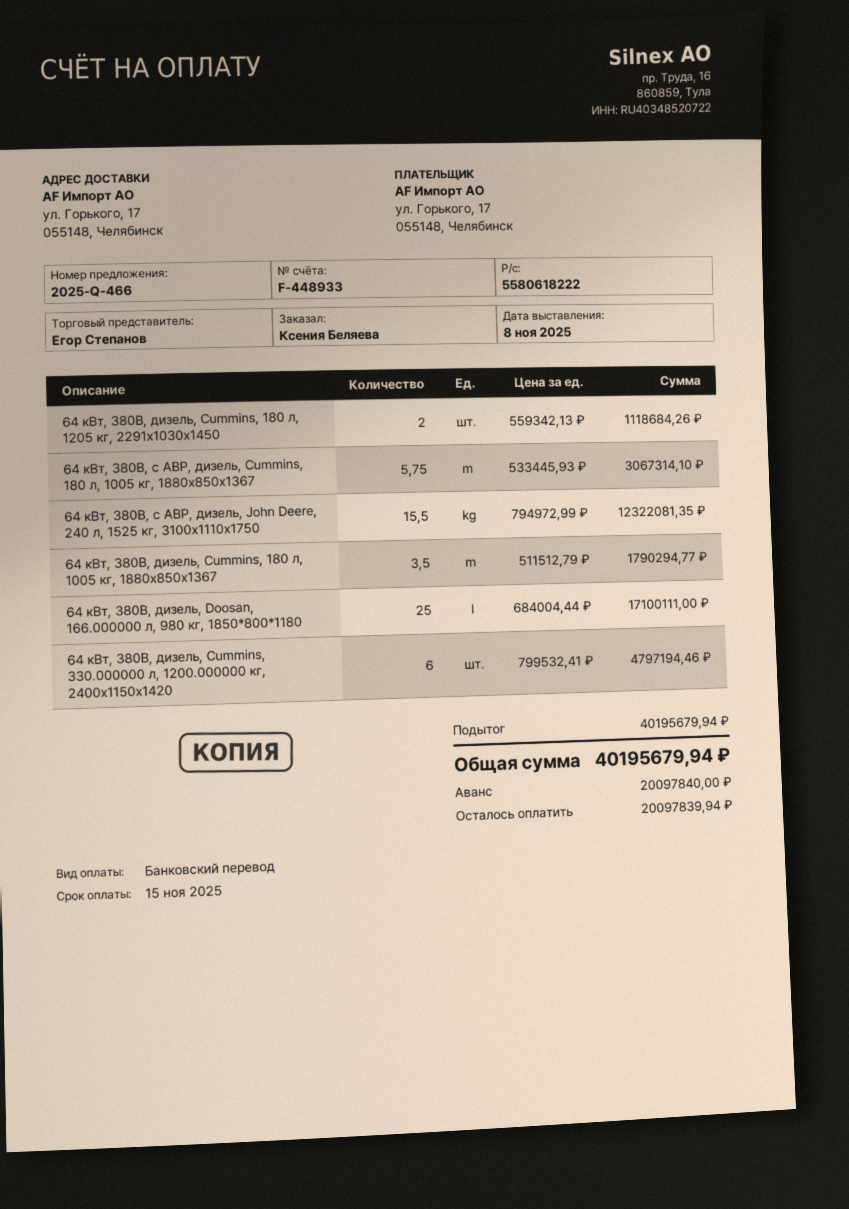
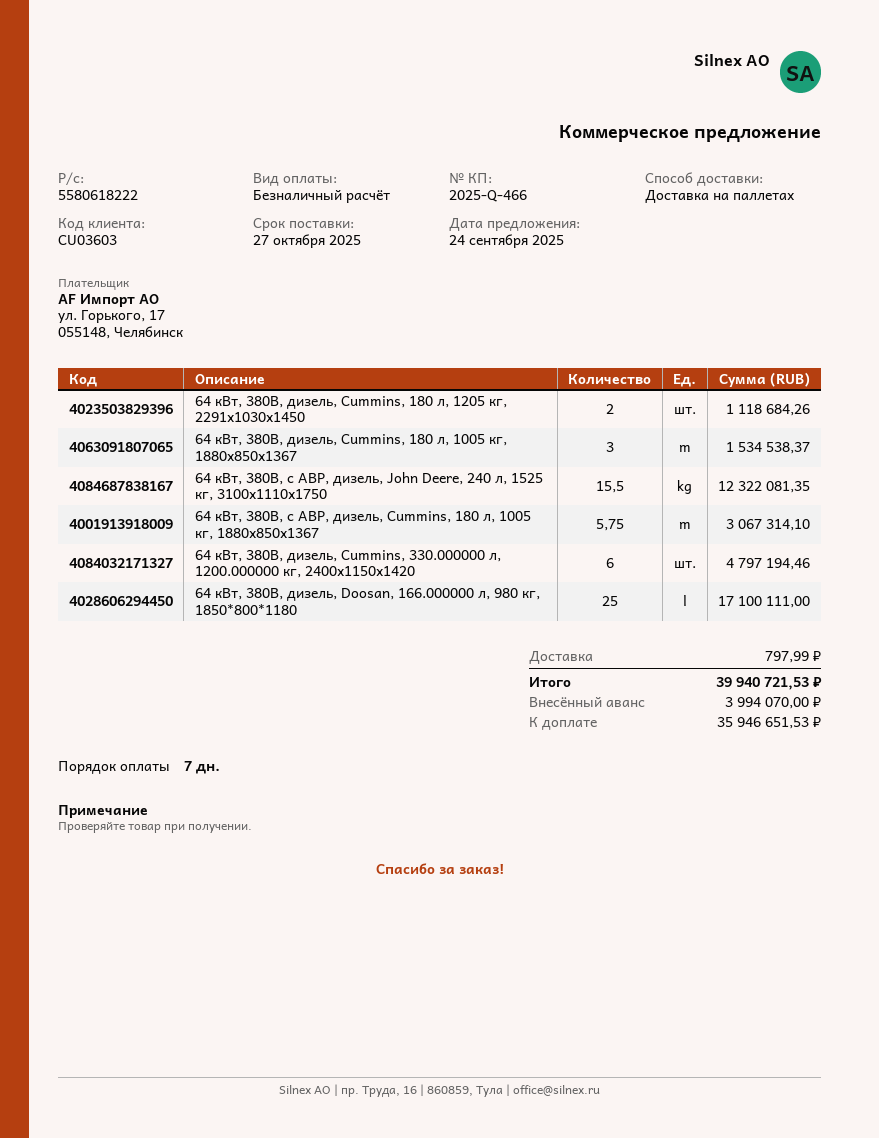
64 кВт, 380В, дизель, Cummins, 180 л, 1005 кг, 1880x850x1367: 3.5 for 1790294.77 -> 3 for 1534538.37
shipping: none -> 797.99
total: 40195679.94 -> 39940721.53
deposit: 20097840.00 -> 3994070.00
balance: 20097839.94 -> 35946651.53

